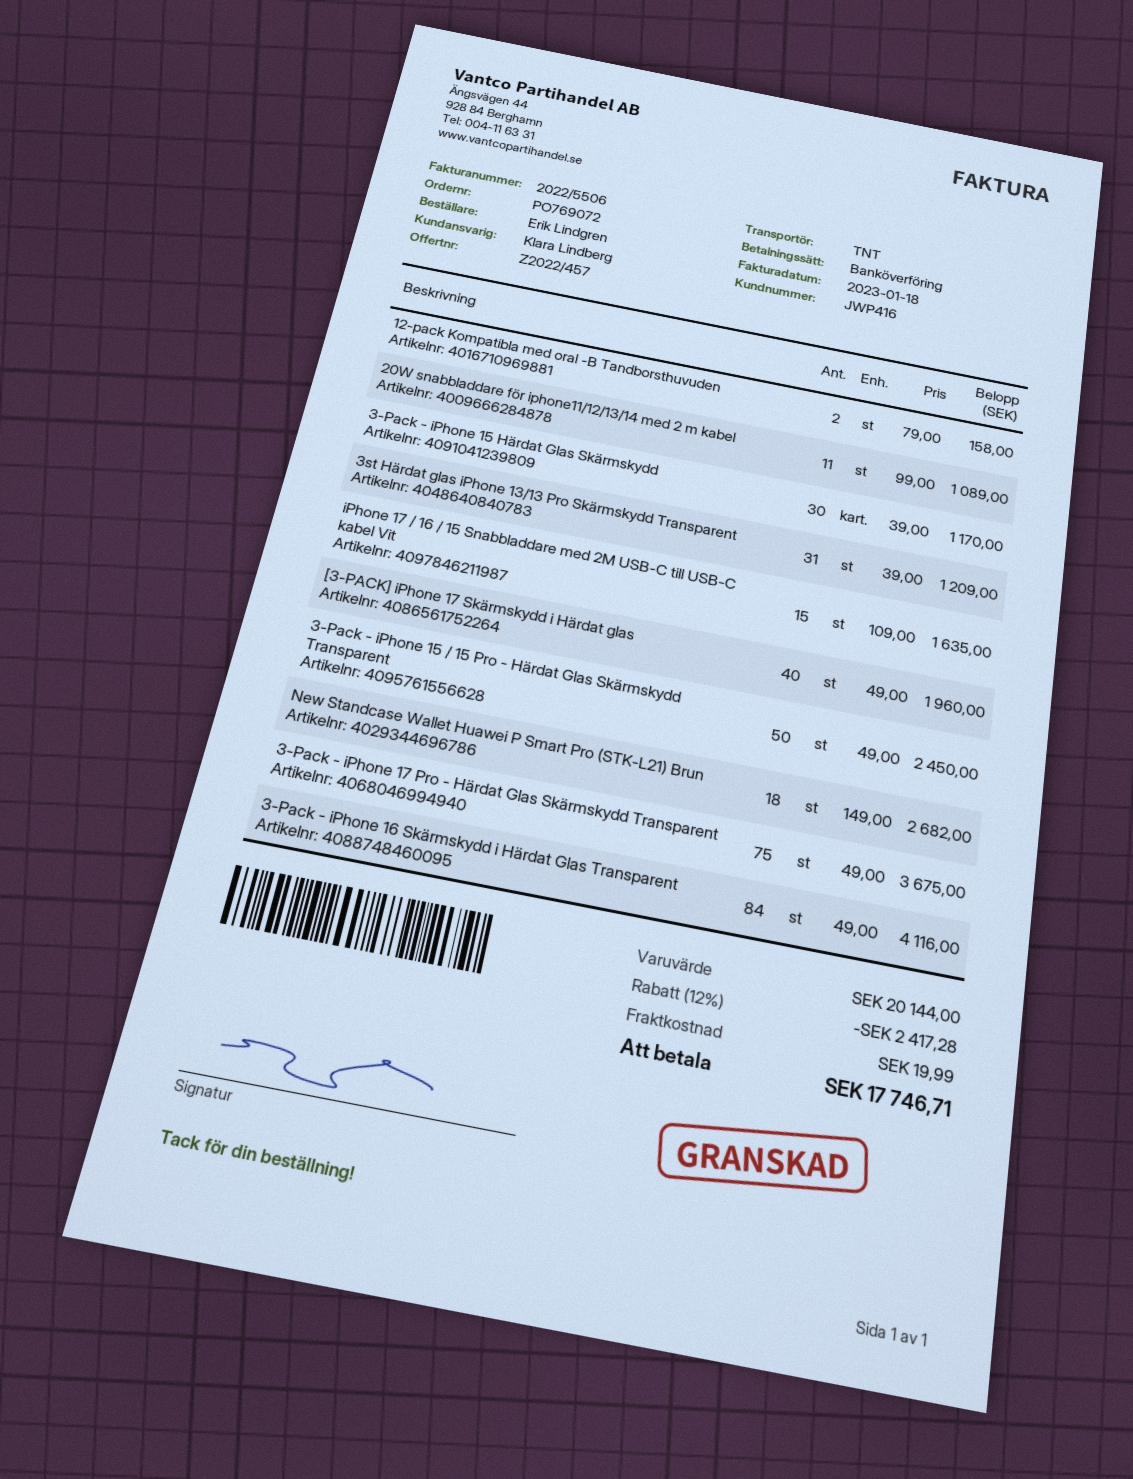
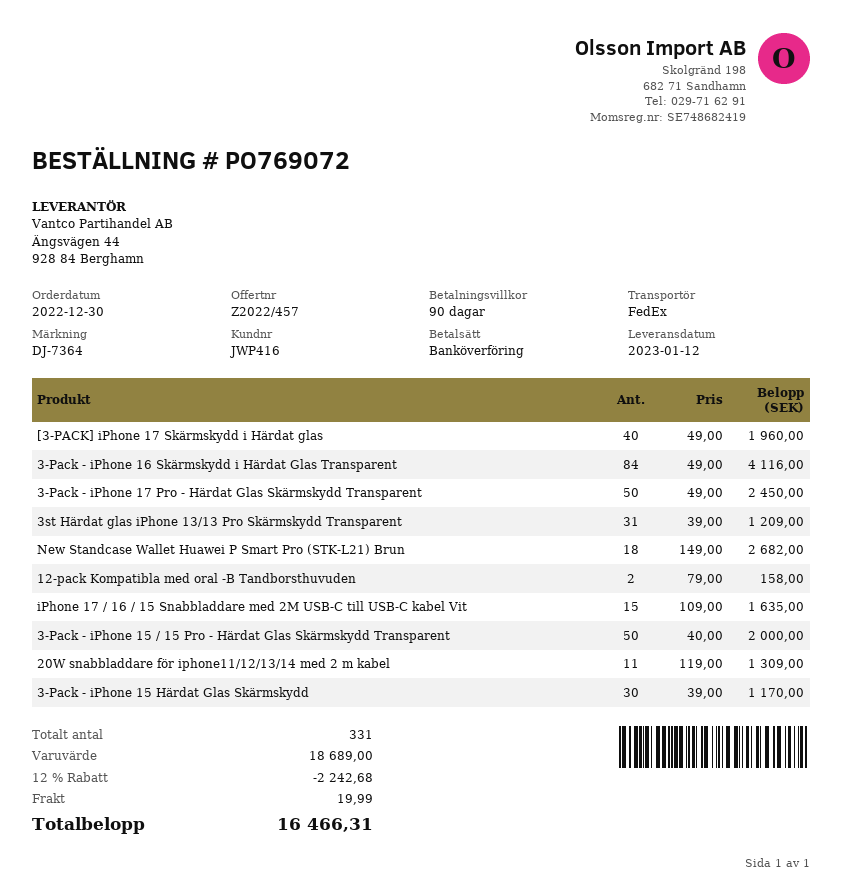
shipping method: TNT -> FedEx
20W snabbladdare för iphone11/12/13/14 med 2 m kabel: 11 x 99.00 = 1089.00 -> 11 x 119.00 = 1309.00
3-Pack - iPhone 15 / 15 Pro - Härdat Glas Skärmskydd Transparent: 50 x 49.00 = 2450.00 -> 50 x 40.00 = 2000.00
3-Pack - iPhone 17 Pro - Härdat Glas Skärmskydd Transparent: 75 x 49.00 = 3675.00 -> 50 x 49.00 = 2450.00
subtotal: 20144.00 -> 18689.00
discount: 12% = 2417.28 -> 12% = 2242.68
total: 17746.71 -> 16466.31

